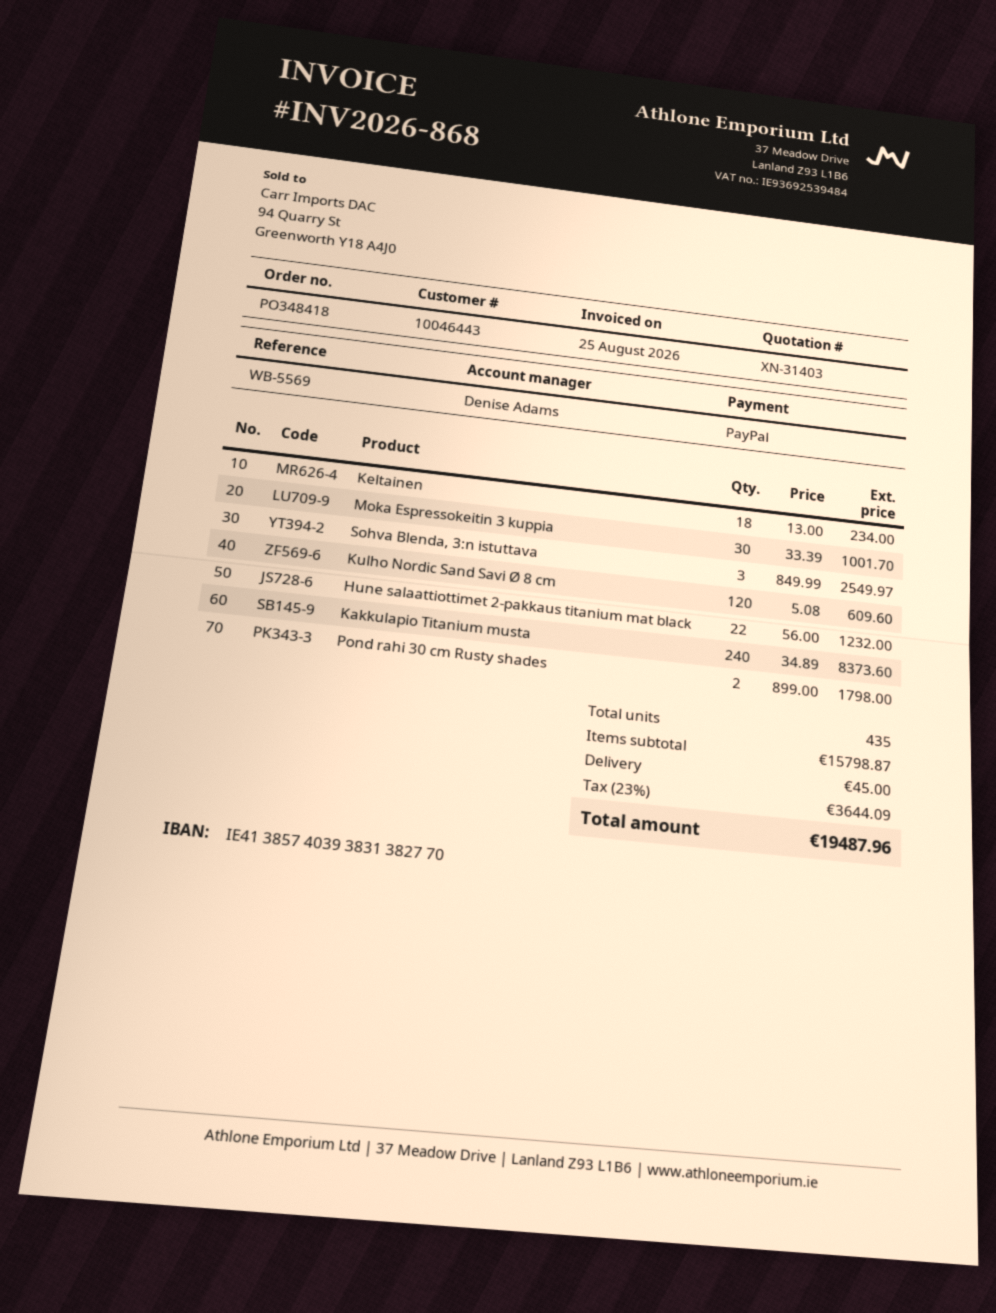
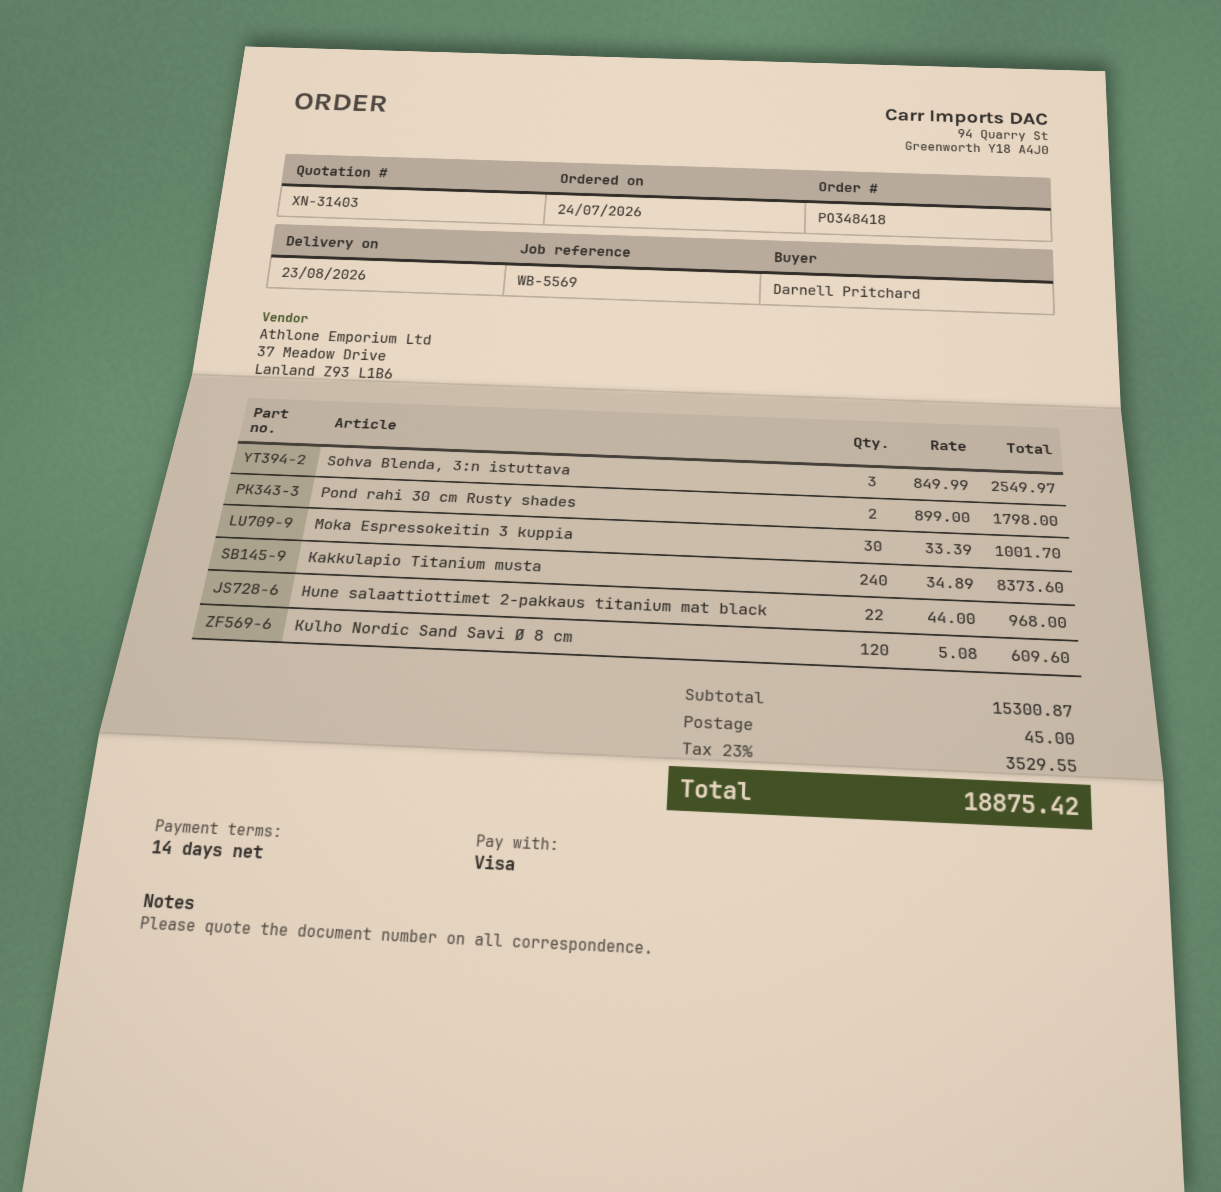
payment method: PayPal -> Visa
Keltainen: 18 x 13.00 = 234.00 -> none
Hune salaattiottimet 2-pakkaus titanium mat black: 22 x 56.00 = 1232.00 -> 22 x 44.00 = 968.00
subtotal: 15798.87 -> 15300.87
tax: 23% = 3644.09 -> 23% = 3529.55
total: 19487.96 -> 18875.42

